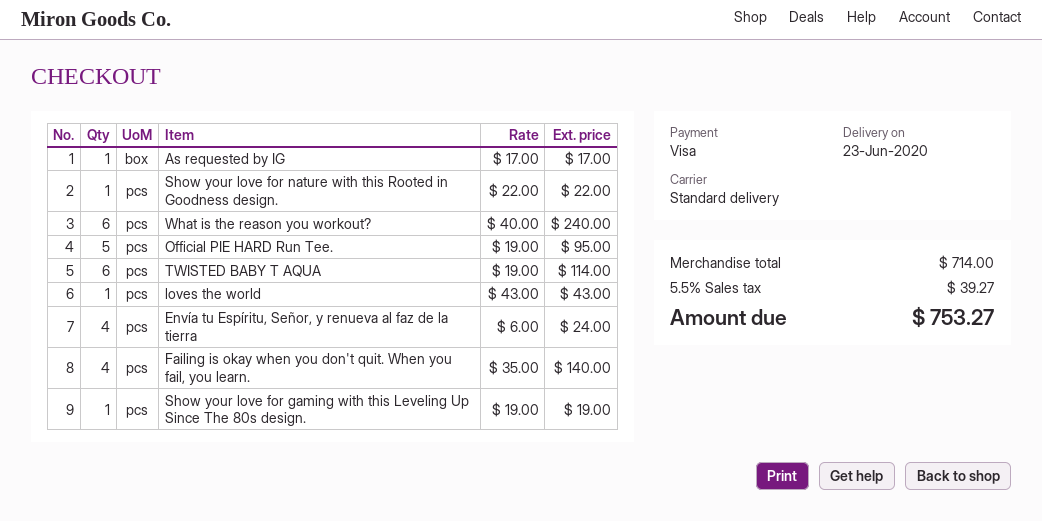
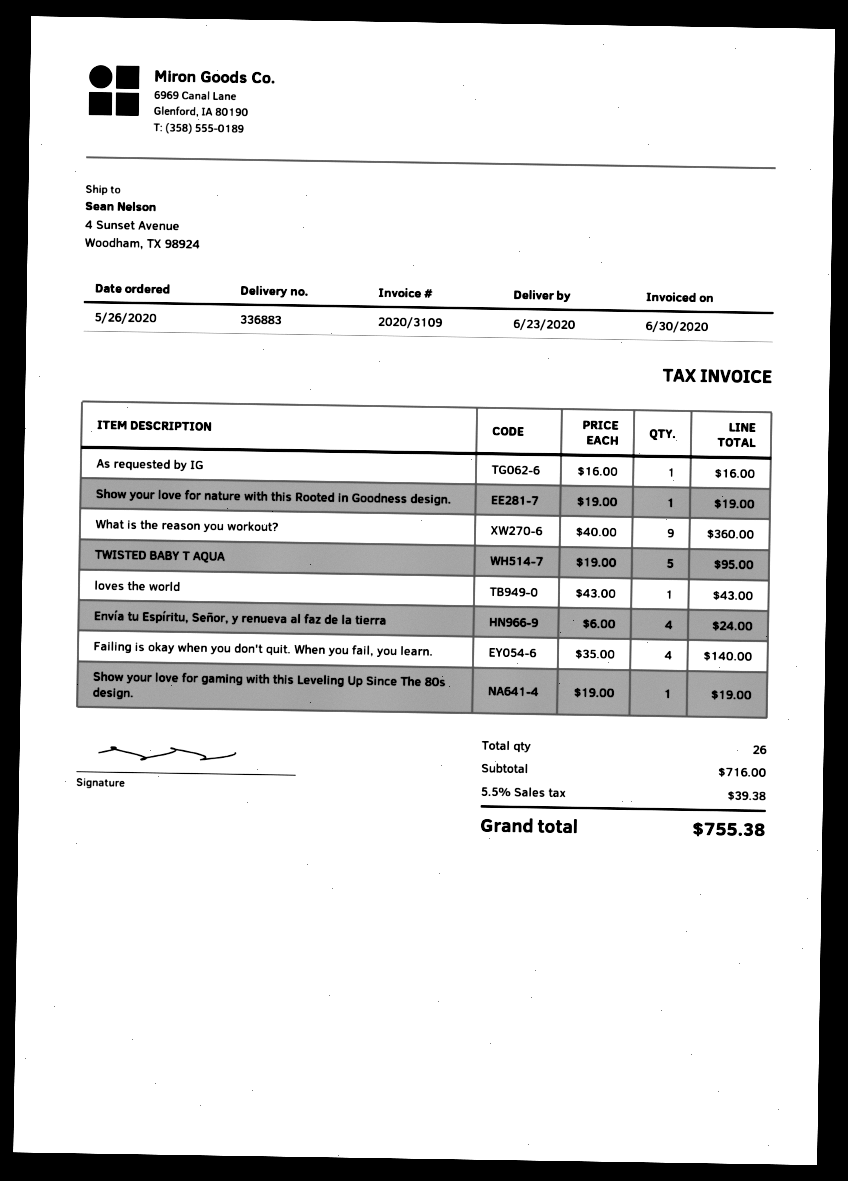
As requested by IG: 1 x 17.00 = 17.00 -> 1 x 16.00 = 16.00
Show your love for nature with this Rooted in Goodness design.: 1 x 22.00 = 22.00 -> 1 x 19.00 = 19.00
What is the reason you workout?: 6 x 40.00 = 240.00 -> 9 x 40.00 = 360.00
Official PIE HARD Run Tee.: 5 x 19.00 = 95.00 -> none
TWISTED BABY T AQUA: 6 x 19.00 = 114.00 -> 5 x 19.00 = 95.00
subtotal: 714.00 -> 716.00
tax: 5.5% = 39.27 -> 5.5% = 39.38
total: 753.27 -> 755.38

